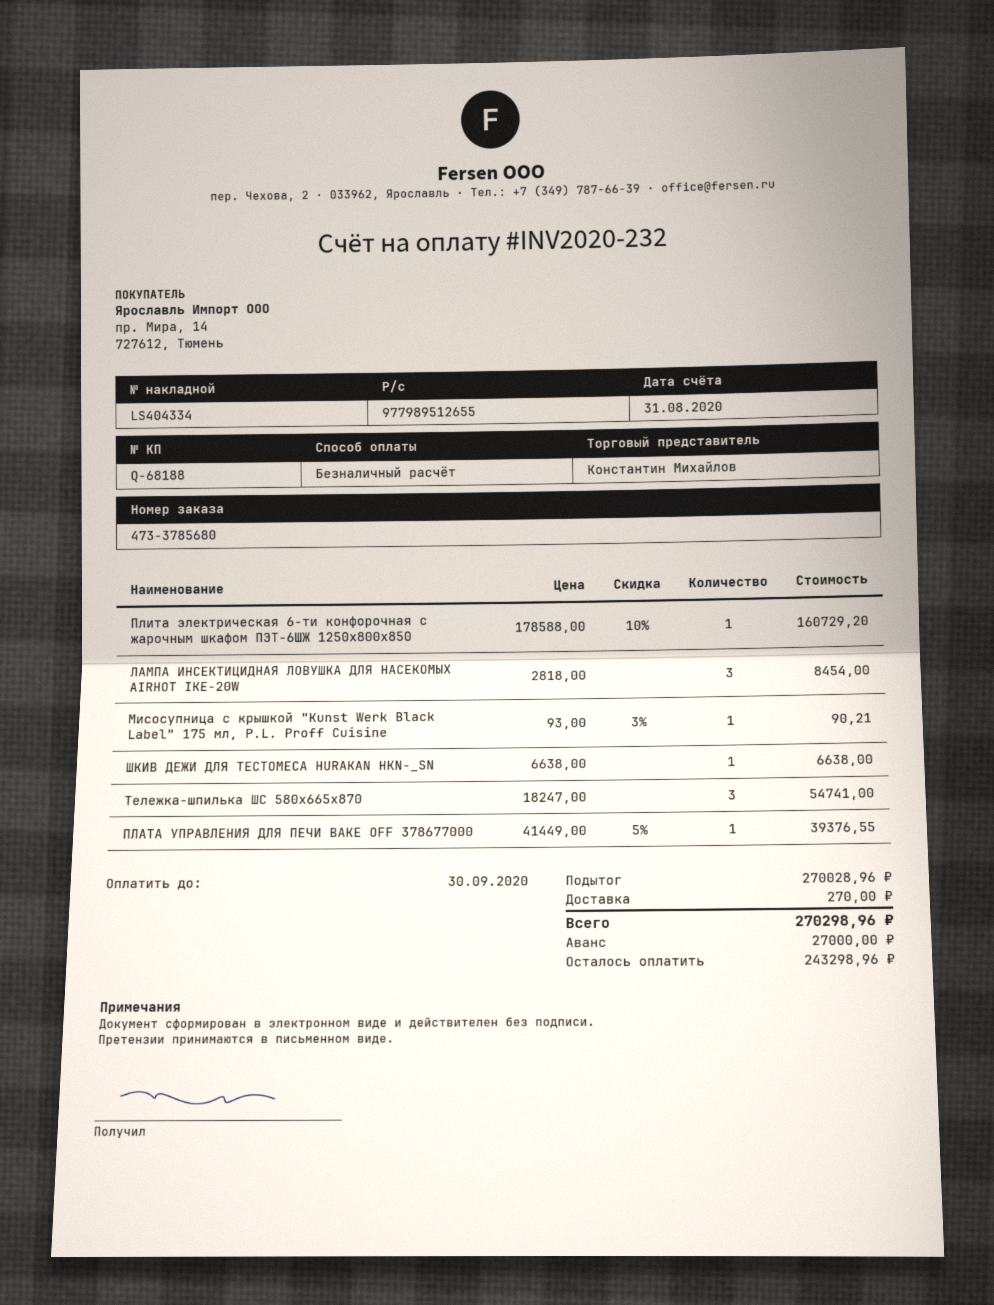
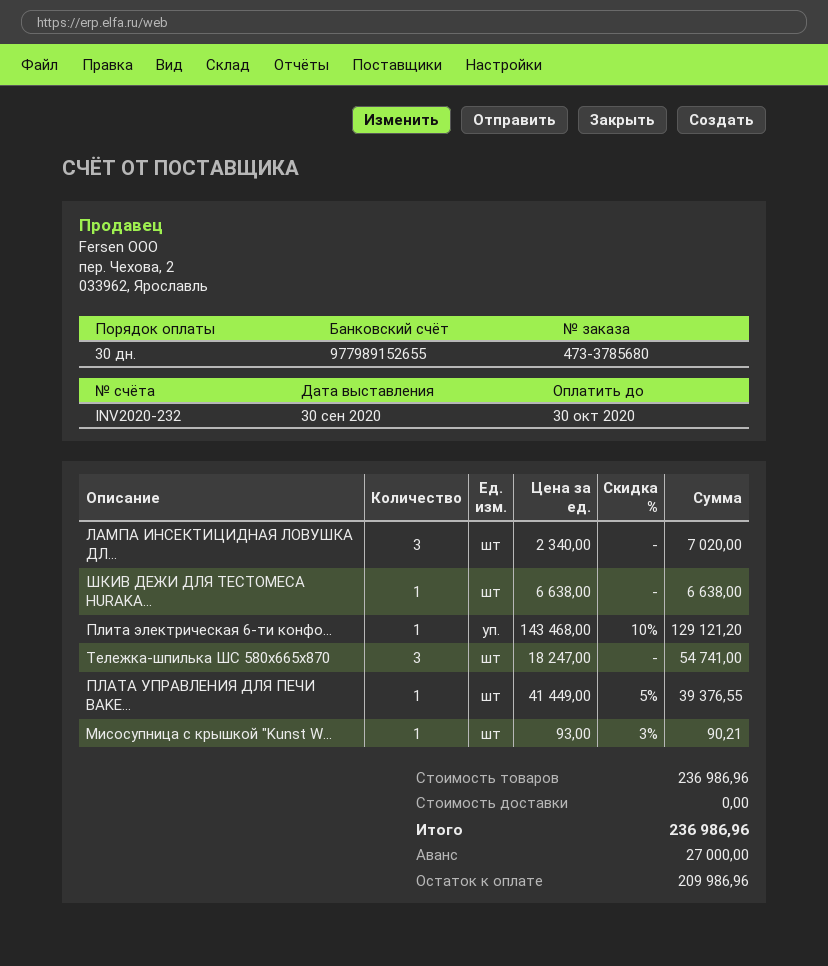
invoice date: 2020-08-31 -> 2020-09-30
due date: 2020-09-30 -> 2020-10-30
bank account: 977989512655 -> 977989152655
Плита электрическая 6-ти конфорочная с жарочным шкафом ПЭТ-6ШЖ 1250x800x850: 1 x 178588.00 - 10% = 160729.20 -> 1 x 143468.00 - 10% = 129121.20
ЛАМПА ИНСЕКТИЦИДНАЯ ЛОВУШКА ДЛЯ НАСЕКОМЫХ AIRHOT IKE-20W: 3 x 2818.00 = 8454.00 -> 3 x 2340.00 = 7020.00
subtotal: 270028.96 -> 236986.96
shipping: 270.00 -> 0.00
total: 270298.96 -> 236986.96
balance: 243298.96 -> 209986.96

